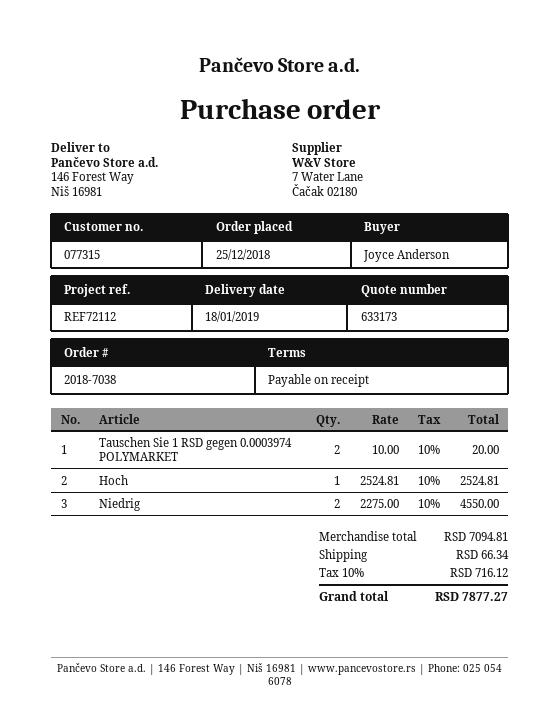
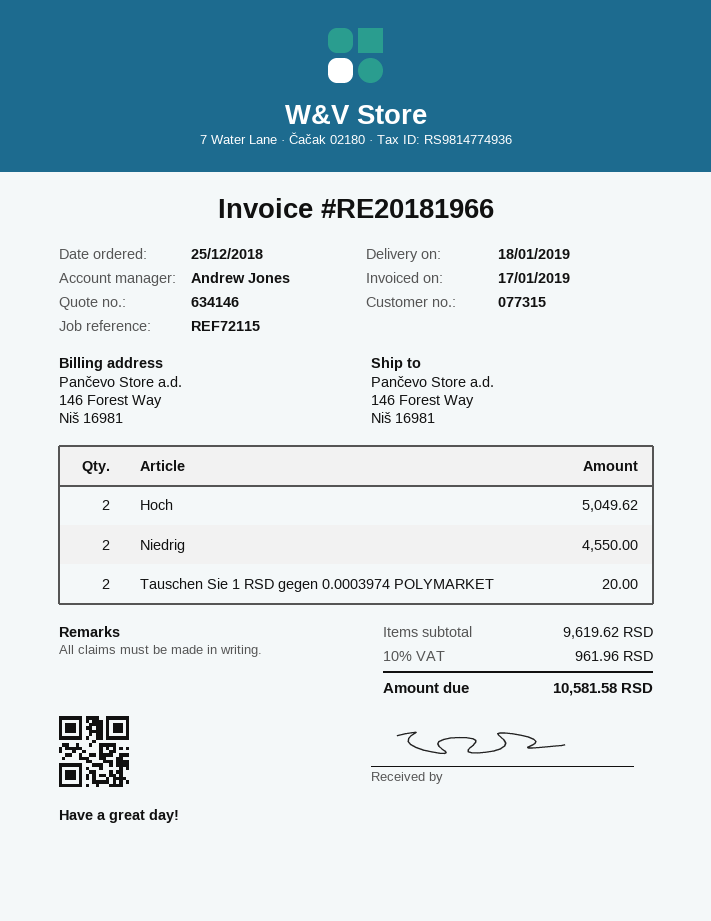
quote number: 633173 -> 634146
reference: REF72112 -> REF72115
Hoch: 1 for 2524.81 -> 2 for 5049.62
subtotal: 7094.81 -> 9619.62
shipping: 66.34 -> none
tax: 10% = 716.12 -> 10% = 961.96
total: 7877.27 -> 10581.58

